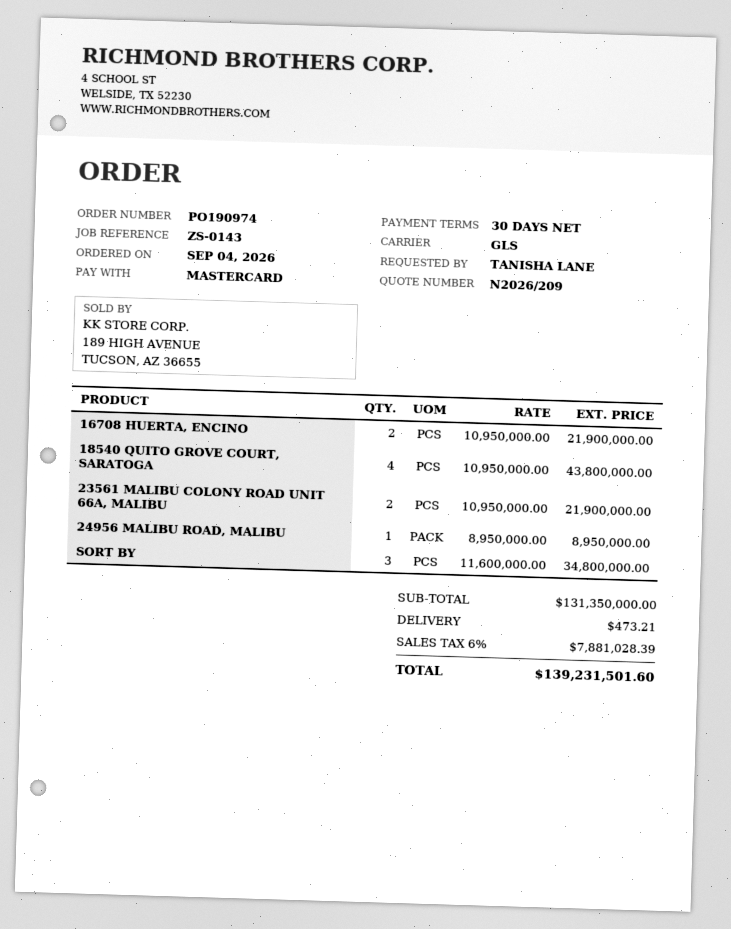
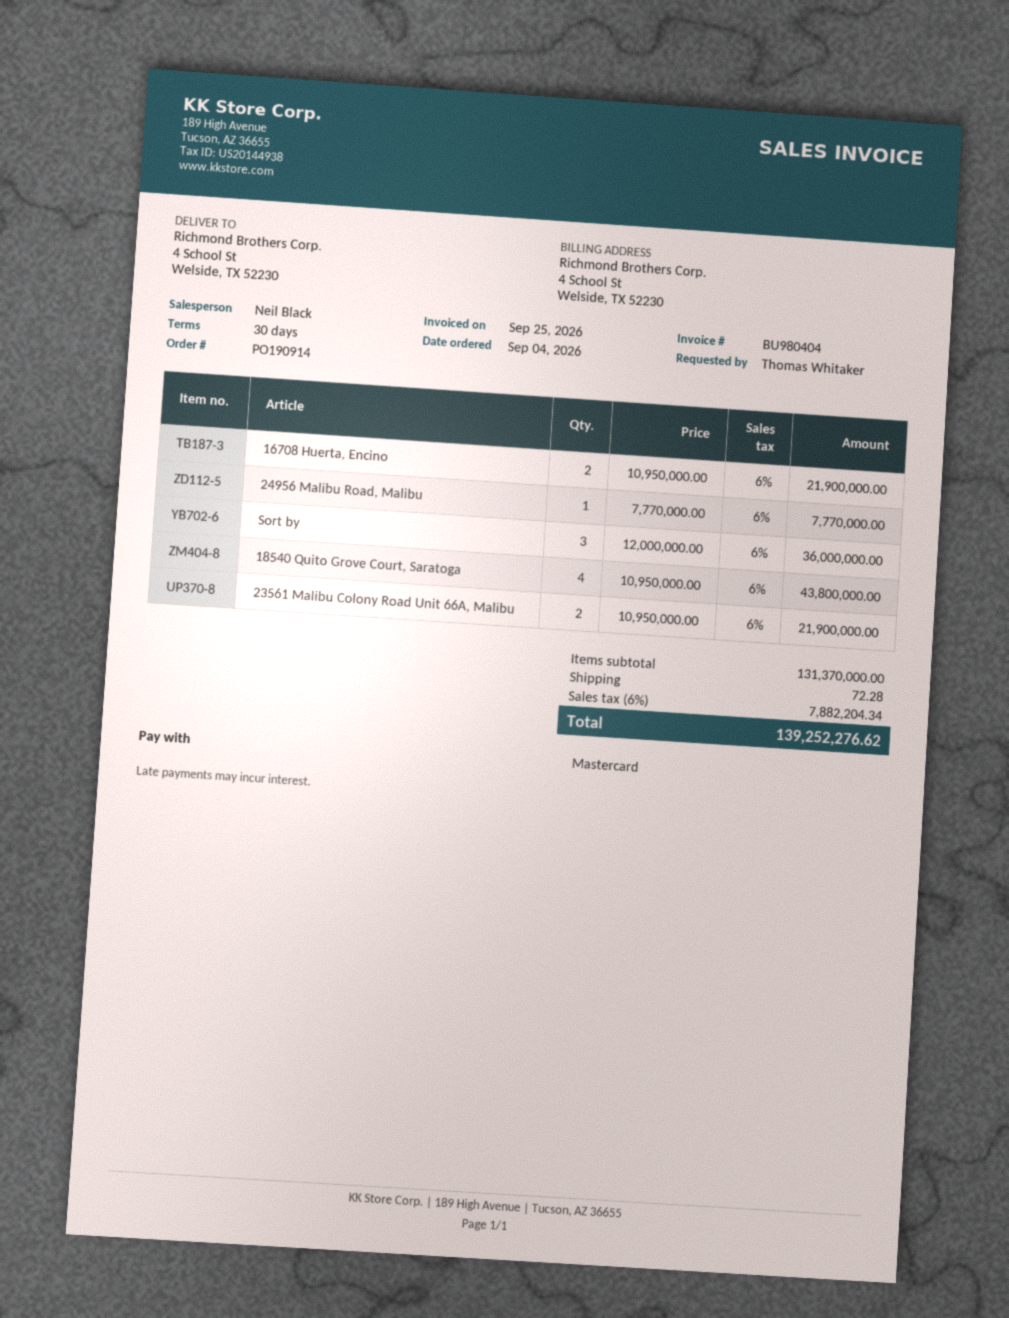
order number: PO190974 -> PO190914
ordered by: TANISHA LANE -> Thomas Whitaker
24956 MALIBU ROAD, MALIBU: 1 x 8950000.00 = 8950000.00 -> 1 x 7770000.00 = 7770000.00
SORT BY: 3 x 11600000.00 = 34800000.00 -> 3 x 12000000.00 = 36000000.00
subtotal: 131350000.00 -> 131370000.00
shipping: 473.21 -> 72.28
tax: 6% = 7881028.39 -> 6% = 7882204.34
total: 139231501.60 -> 139252276.62

